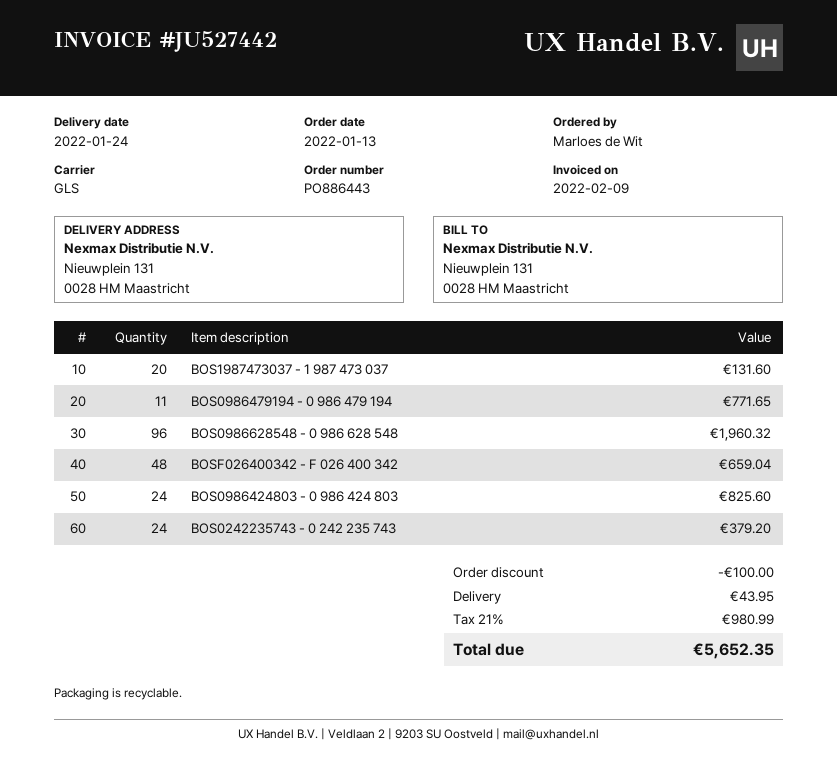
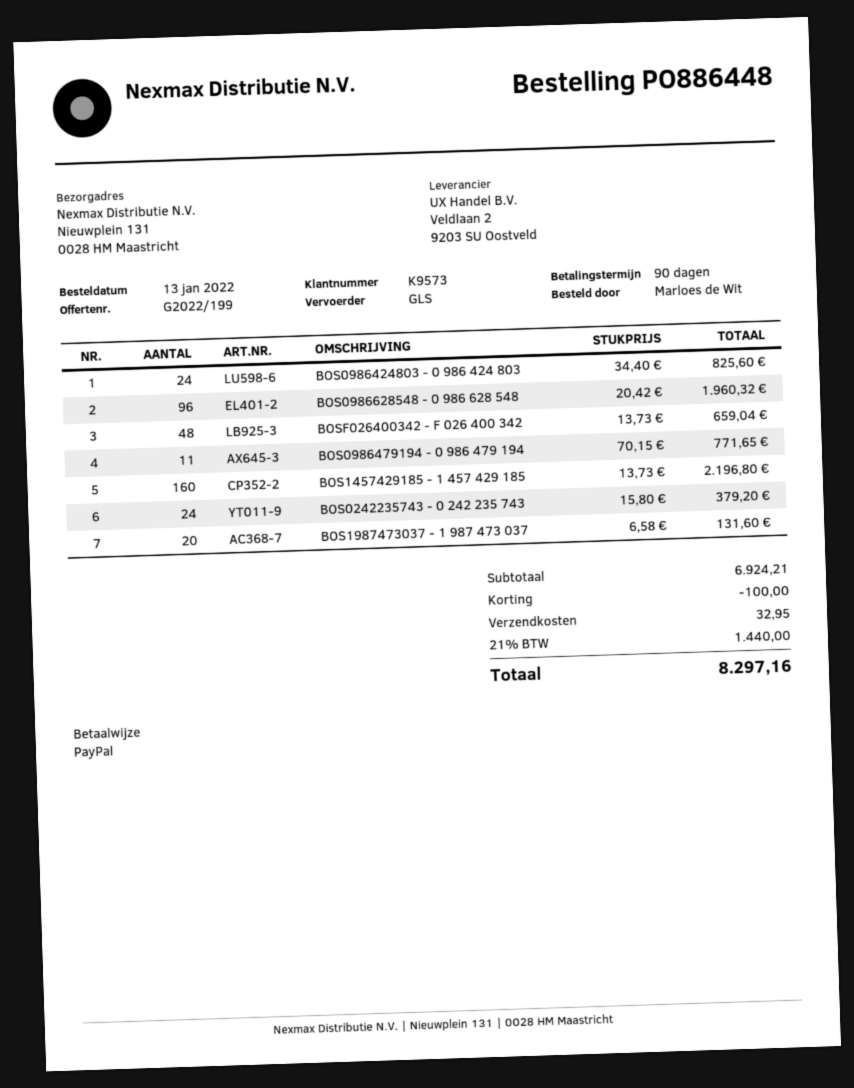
order number: PO886443 -> PO886448
BOS1457429185 - 1 457 429 185: none -> 160 for 2196.80
shipping: 43.95 -> 32.95
tax: 21% = 980.99 -> 21% = 1440.00
total: 5652.35 -> 8297.16

